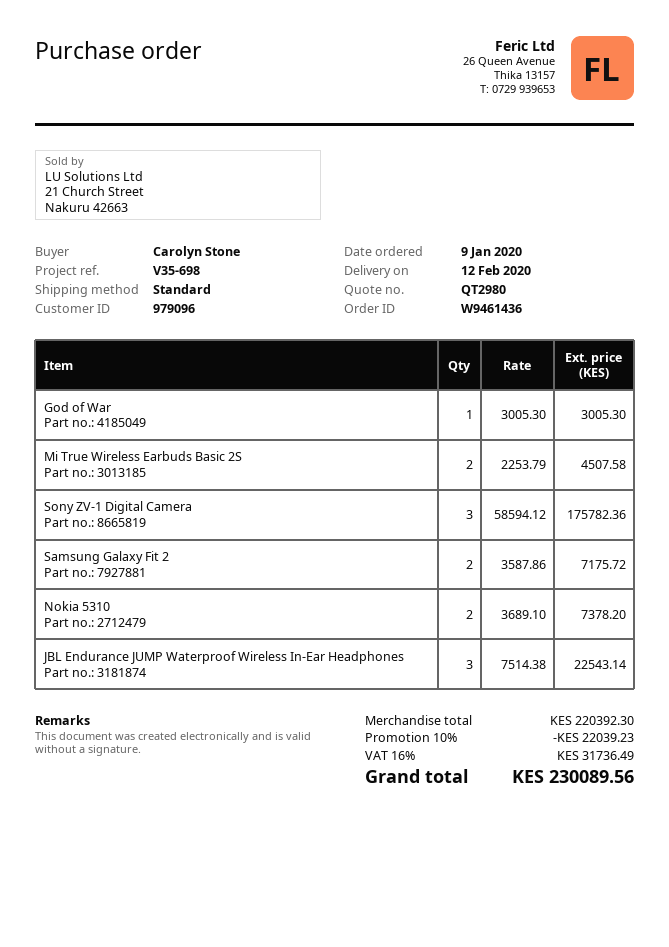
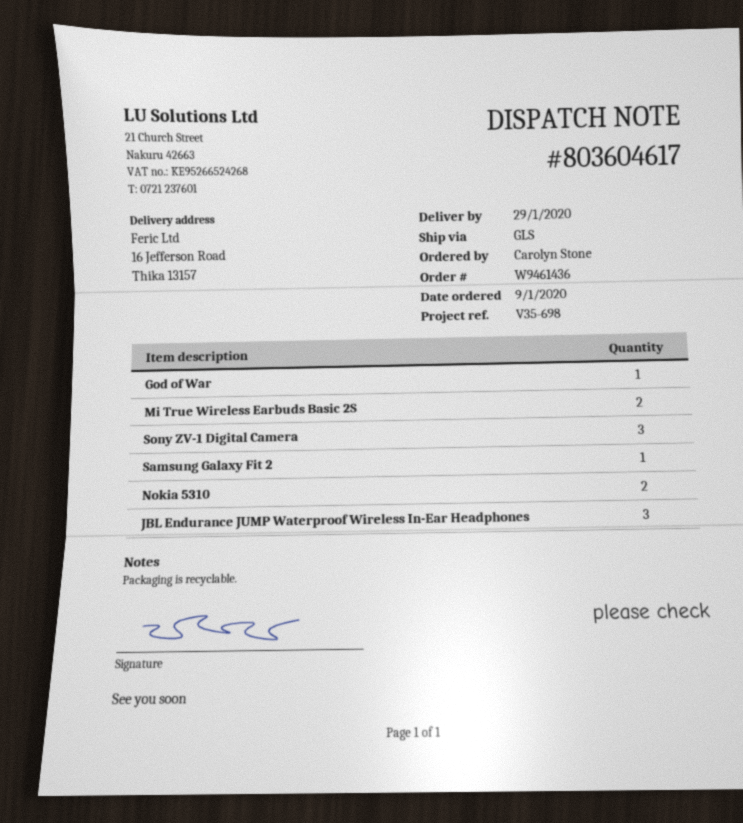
delivery date: 2020-02-12 -> 2020-01-29
shipping method: standard -> GLS
Samsung Galaxy Fit 2: 2 -> 1

